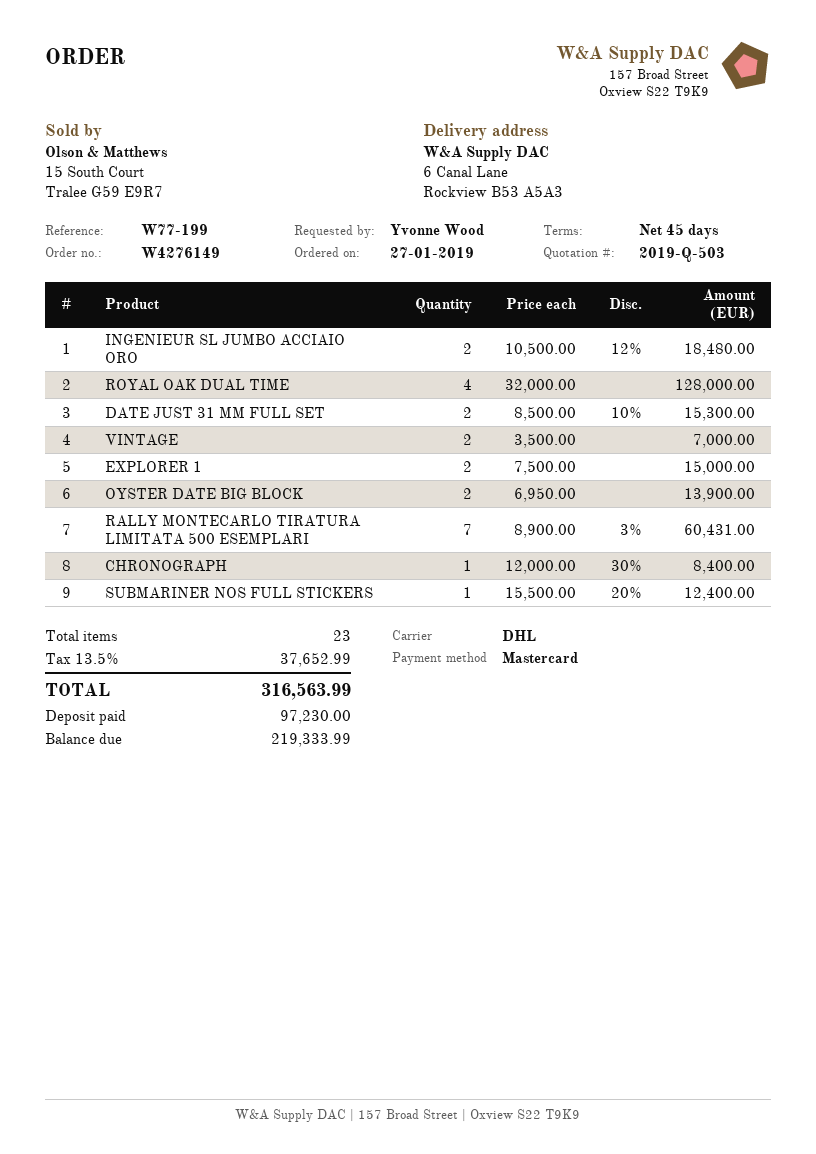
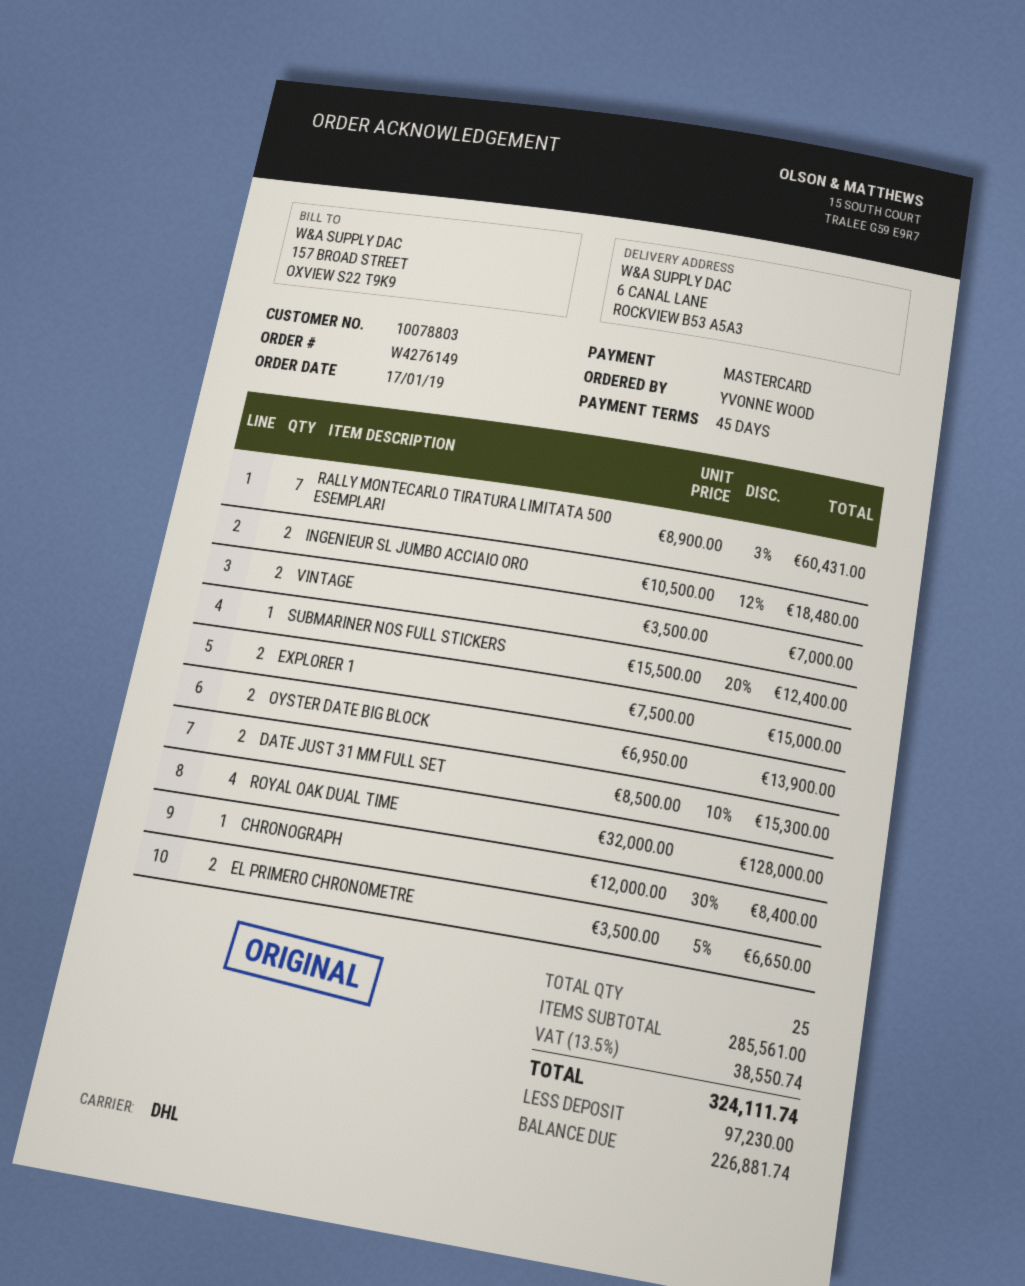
order date: 2019-01-27 -> 2019-01-17
EL PRIMERO CHRONOMETRE: none -> 2 x 3500.00 - 5% = 6650.00
total quantity: 23 -> 25
tax: 13.5% = 37652.99 -> 13.5% = 38550.74
total: 316563.99 -> 324111.74
balance: 219333.99 -> 226881.74

